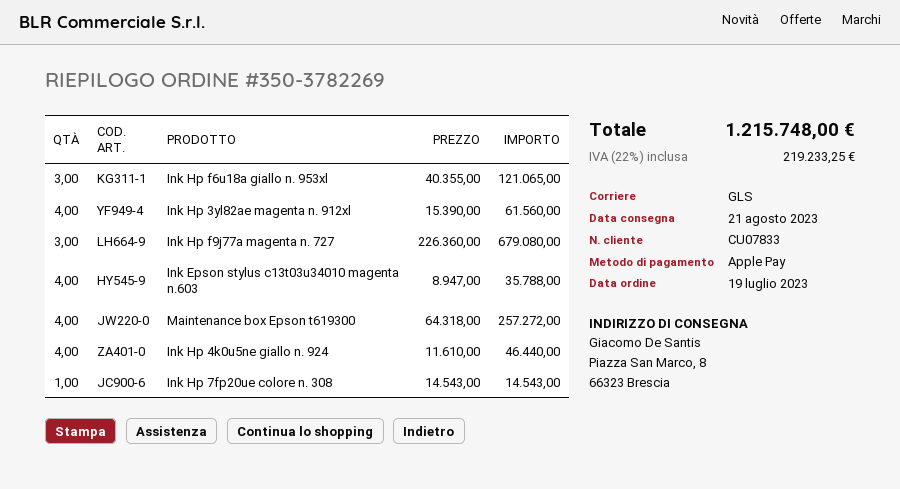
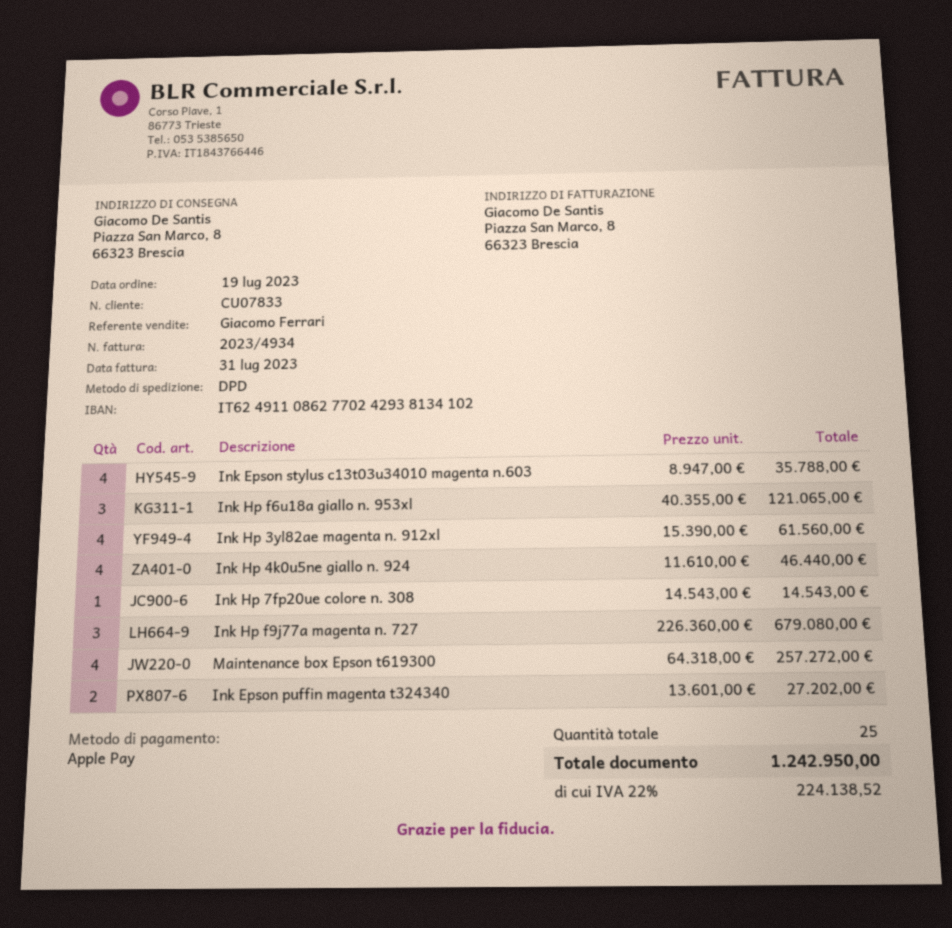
shipping method: GLS -> DPD
Ink Epson puffin magenta t324340: none -> 2 x 13601.00 = 27202.00
tax: 22% = 219233.25 -> 22% = 224138.52
total: 1215748.00 -> 1242950.00

